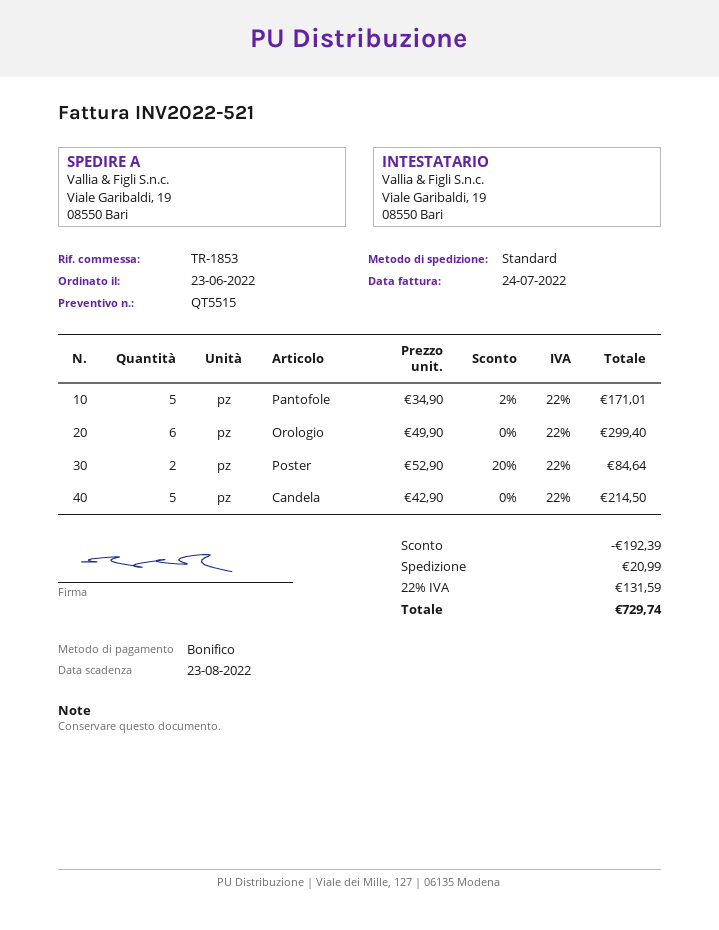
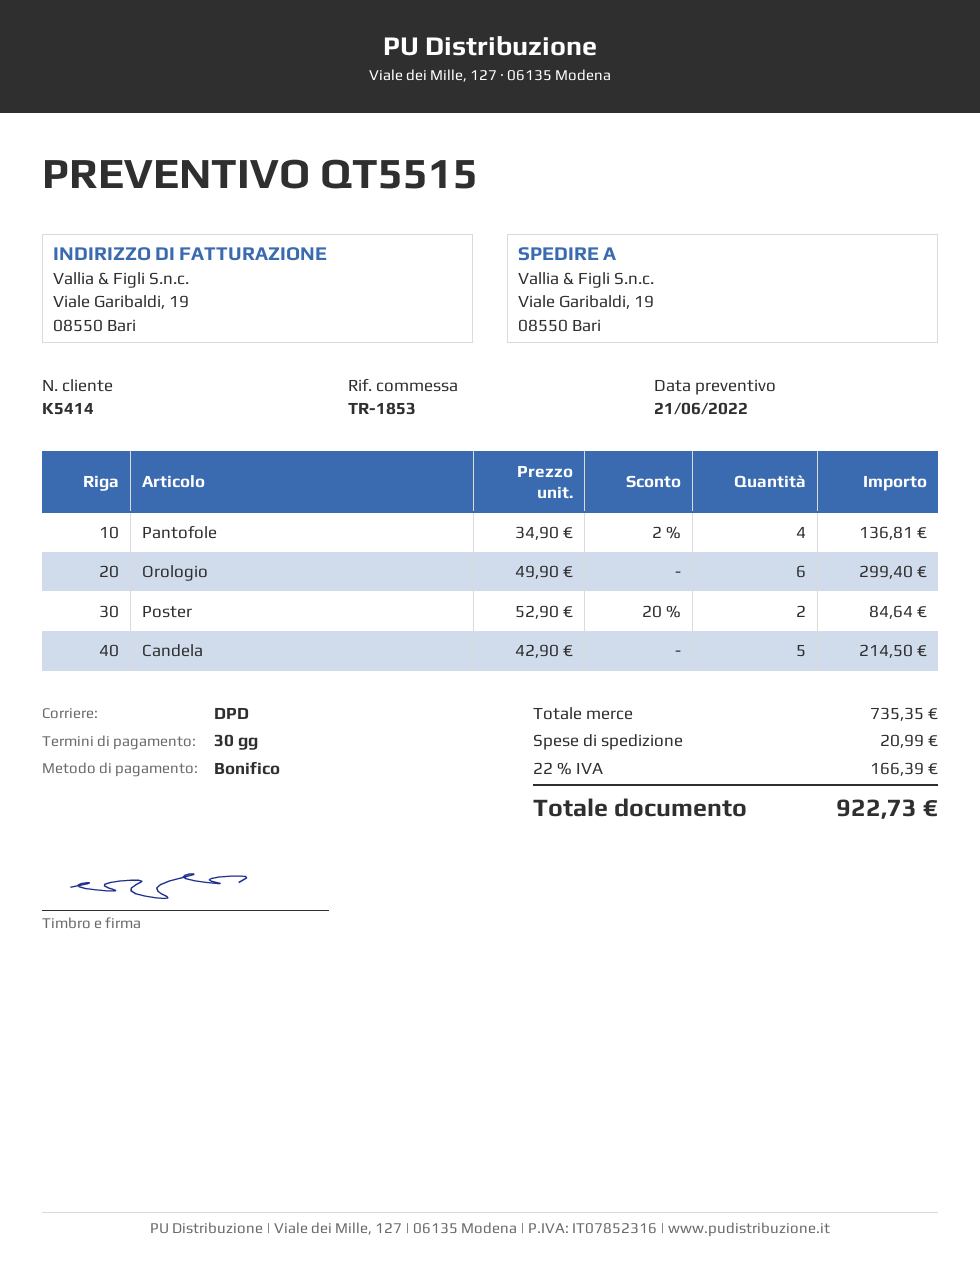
shipping method: standard -> DPD
Pantofole: 5 x 34.90 - 2% = 171.01 -> 4 x 34.90 - 2% = 136.81
discount: 192.39 -> none
tax: 22% = 131.59 -> 22% = 166.39
total: 729.74 -> 922.73

